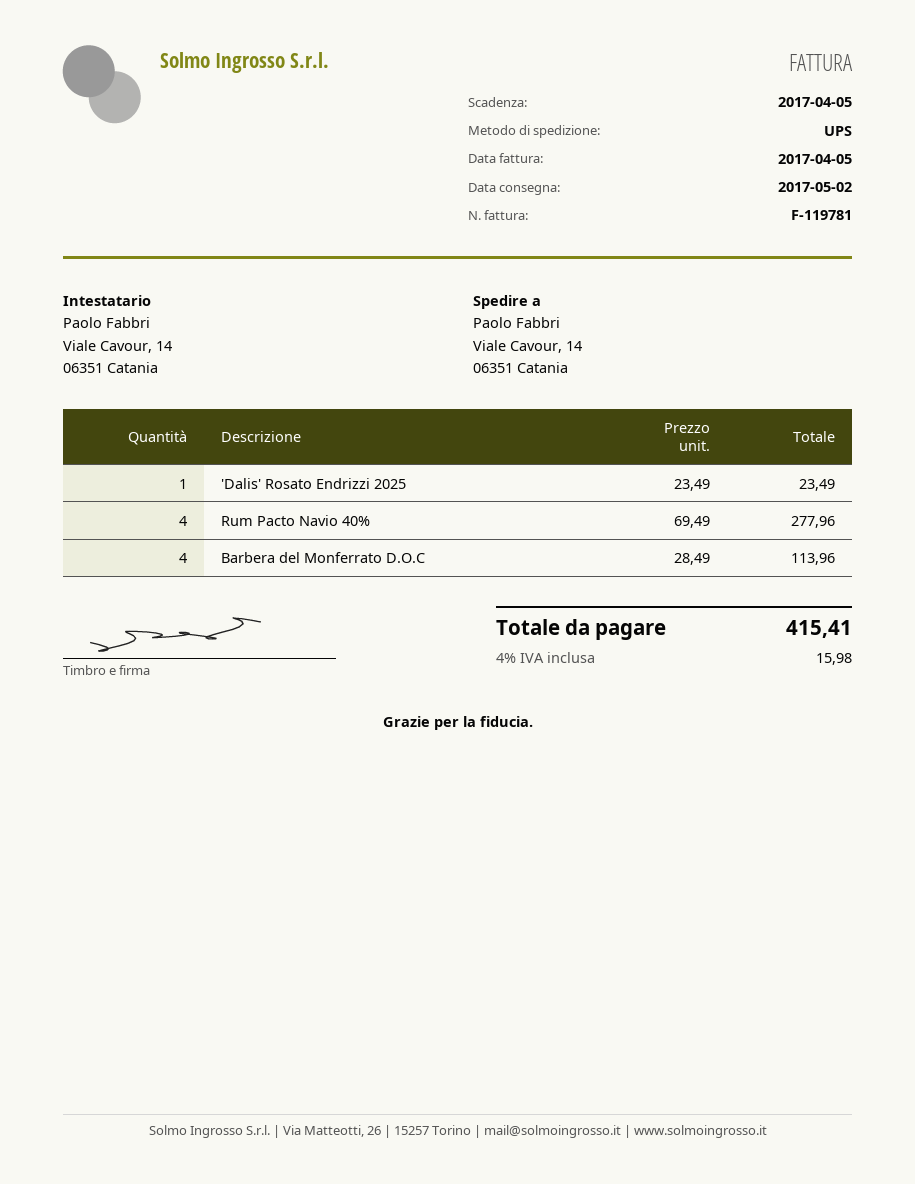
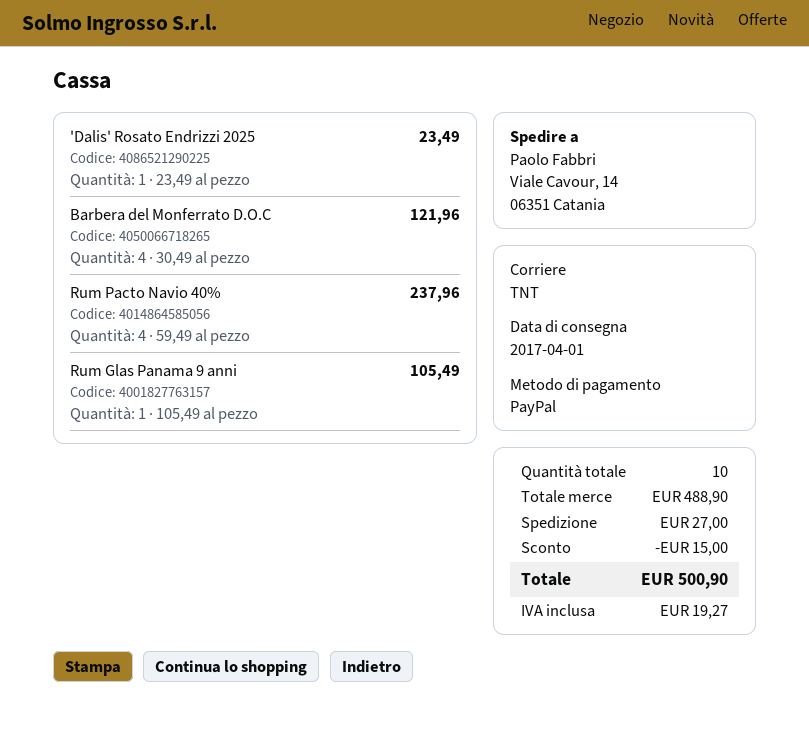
delivery date: 2017-05-02 -> 2017-04-01
shipping method: UPS -> TNT
Rum Pacto Navio 40%: 4 x 69.49 = 277.96 -> 4 x 59.49 = 237.96
Barbera del Monferrato D.O.C: 4 x 28.49 = 113.96 -> 4 x 30.49 = 121.96
Rum Glas Panama 9 anni: none -> 1 x 105.49 = 105.49
discount: none -> 15.00
shipping: none -> 27.00
tax: 15.98 -> 19.27
total: 415.41 -> 500.90

